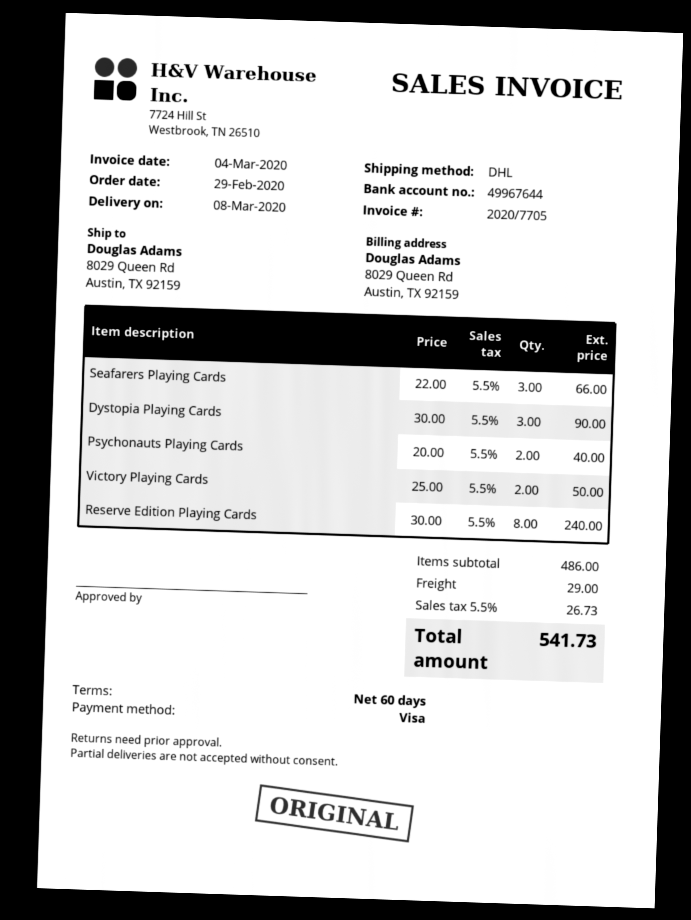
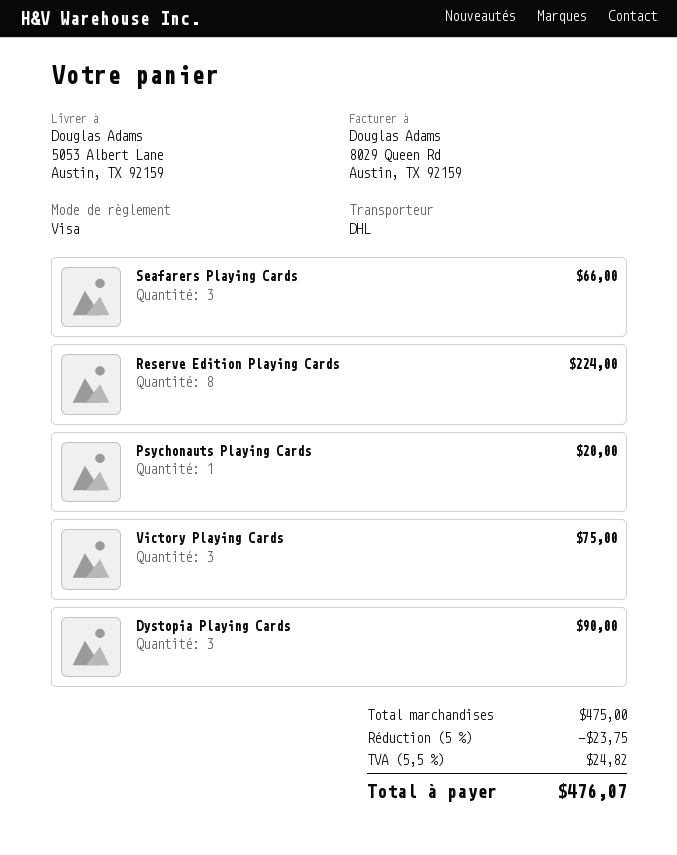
ship to: 8029 Queen Rd, Austin, TX 92159 -> 5053 Albert Lane, Austin, TX 92159
Psychonauts Playing Cards: 2 for 40.00 -> 1 for 20.00
Victory Playing Cards: 2 for 50.00 -> 3 for 75.00
Reserve Edition Playing Cards: 8 for 240.00 -> 8 for 224.00
subtotal: 486.00 -> 475.00
discount: none -> 5% = 23.75
shipping: 29.00 -> none
tax: 5.5% = 26.73 -> 5.5% = 24.82
total: 541.73 -> 476.07

